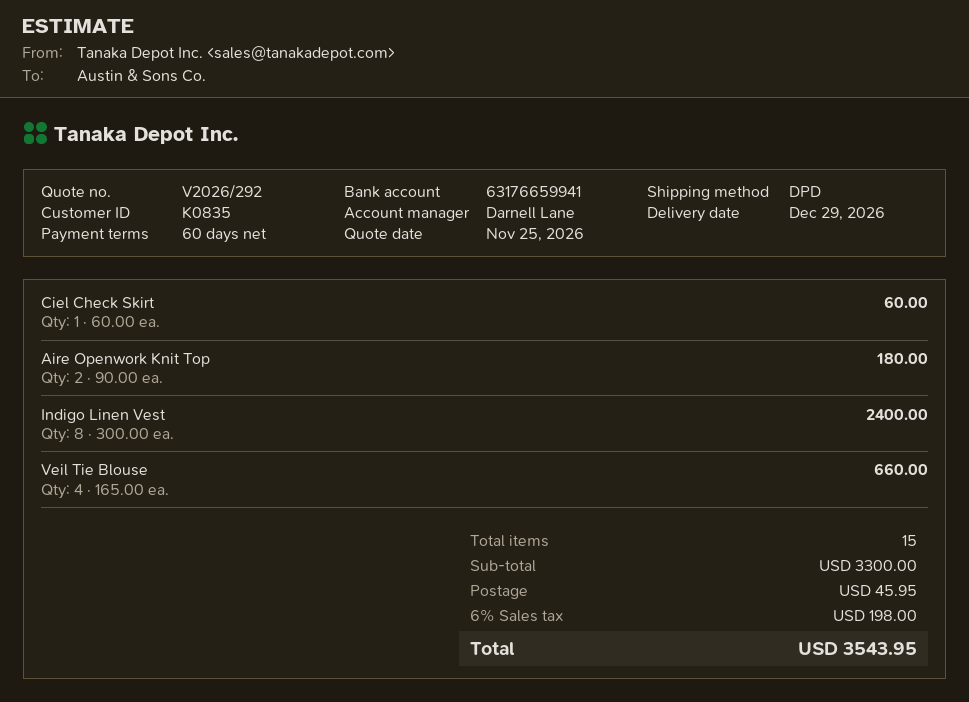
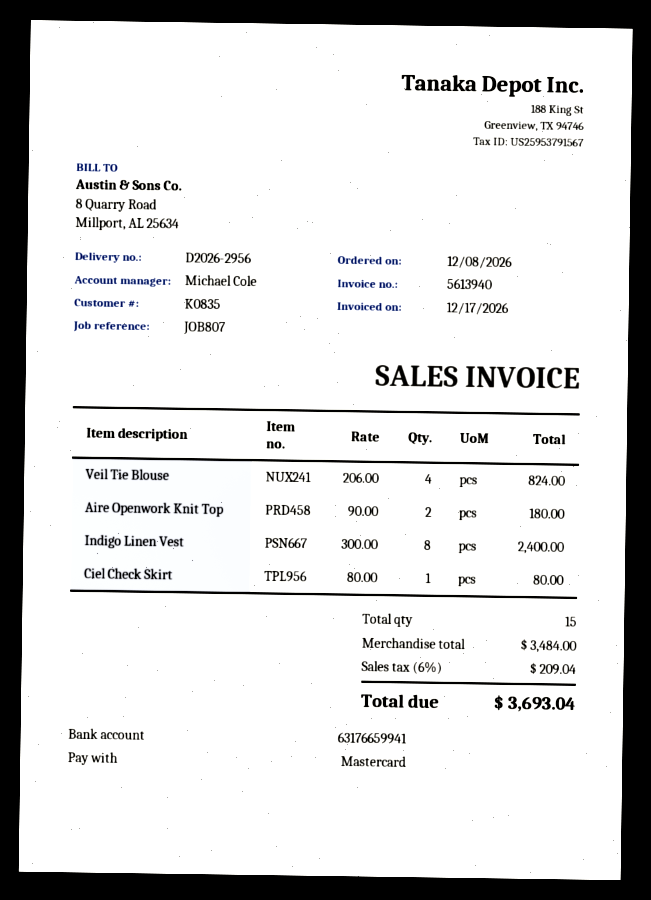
sales rep: Darnell Lane -> Michael Cole
Ciel Check Skirt: 1 x 60.00 = 60.00 -> 1 x 80.00 = 80.00
Veil Tie Blouse: 4 x 165.00 = 660.00 -> 4 x 206.00 = 824.00
subtotal: 3300.00 -> 3484.00
shipping: 45.95 -> none
tax: 6% = 198.00 -> 6% = 209.04
total: 3543.95 -> 3693.04

